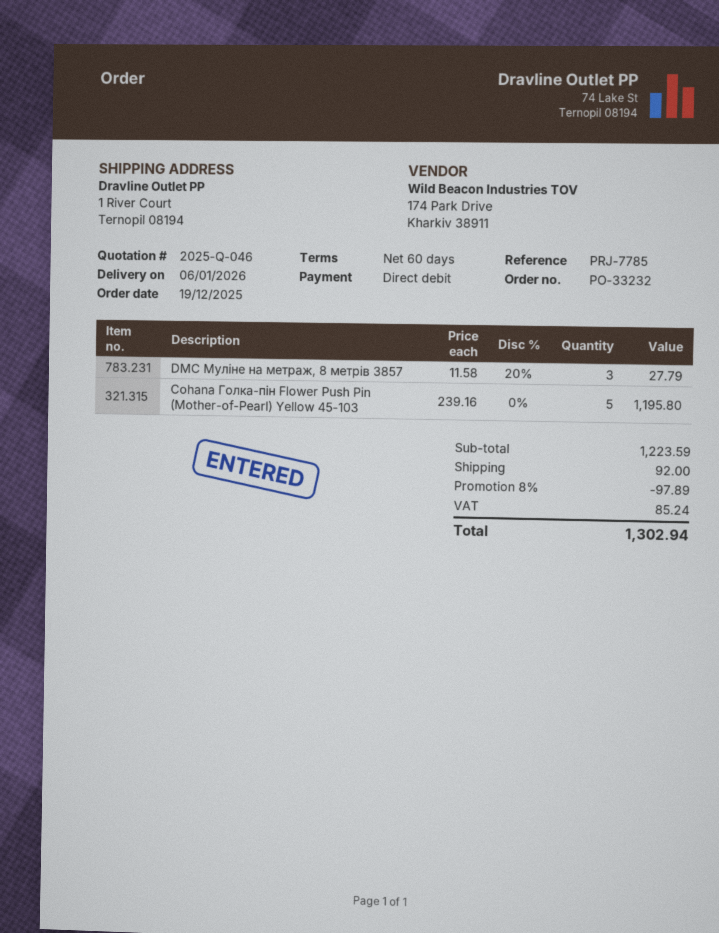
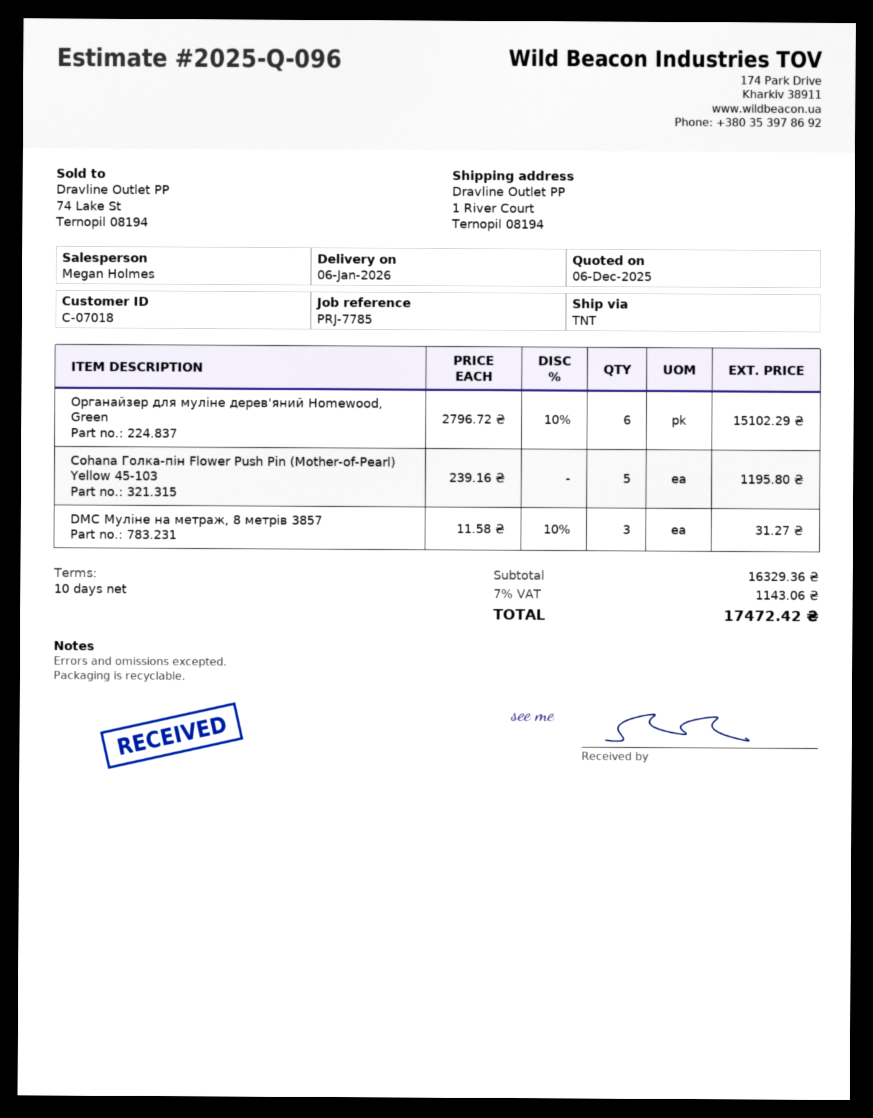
quote number: 2025-Q-046 -> 2025-Q-096
payment terms: 60 days -> 10 days
DMC Муліне на метраж, 8 метрів 3857: 3 x 11.58 - 20% = 27.79 -> 3 x 11.58 - 10% = 31.27
Органайзер для муліне дерев'яний Homewood, Green: none -> 6 x 2796.72 - 10% = 15102.29
subtotal: 1223.59 -> 16329.36
discount: 8% = 97.89 -> none
shipping: 92.00 -> none
tax: 85.24 -> 1143.06
total: 1302.94 -> 17472.42

